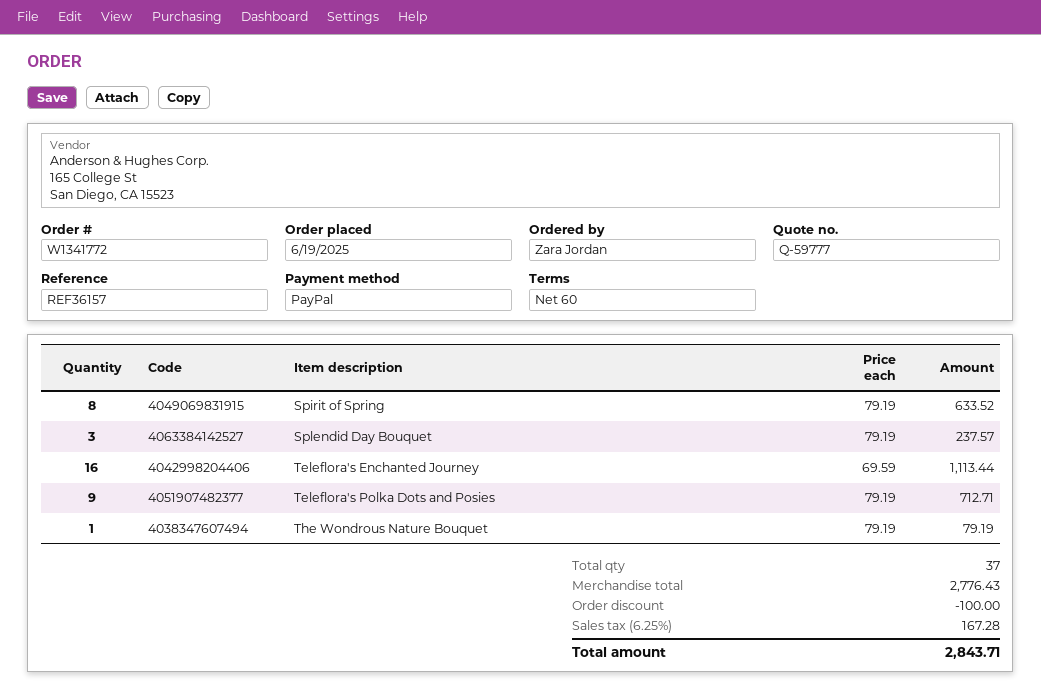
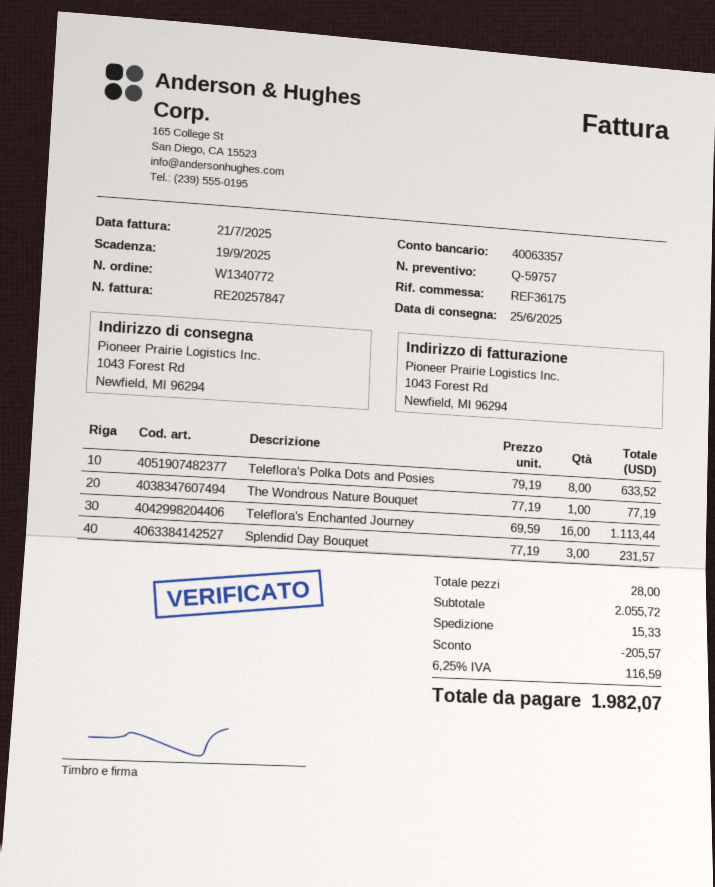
quote number: Q-59777 -> Q-59757
order number: W1341772 -> W1340772
reference: REF36157 -> REF36175
Spirit of Spring: 8 x 79.19 = 633.52 -> none
Splendid Day Bouquet: 3 x 79.19 = 237.57 -> 3 x 77.19 = 231.57
Teleflora's Polka Dots and Posies: 9 x 79.19 = 712.71 -> 8 x 79.19 = 633.52
The Wondrous Nature Bouquet: 1 x 79.19 = 79.19 -> 1 x 77.19 = 77.19
total quantity: 37 -> 28
subtotal: 2776.43 -> 2055.72
discount: 100.00 -> 205.57
shipping: none -> 15.33
tax: 6.25% = 167.28 -> 6.25% = 116.59
total: 2843.71 -> 1982.07

